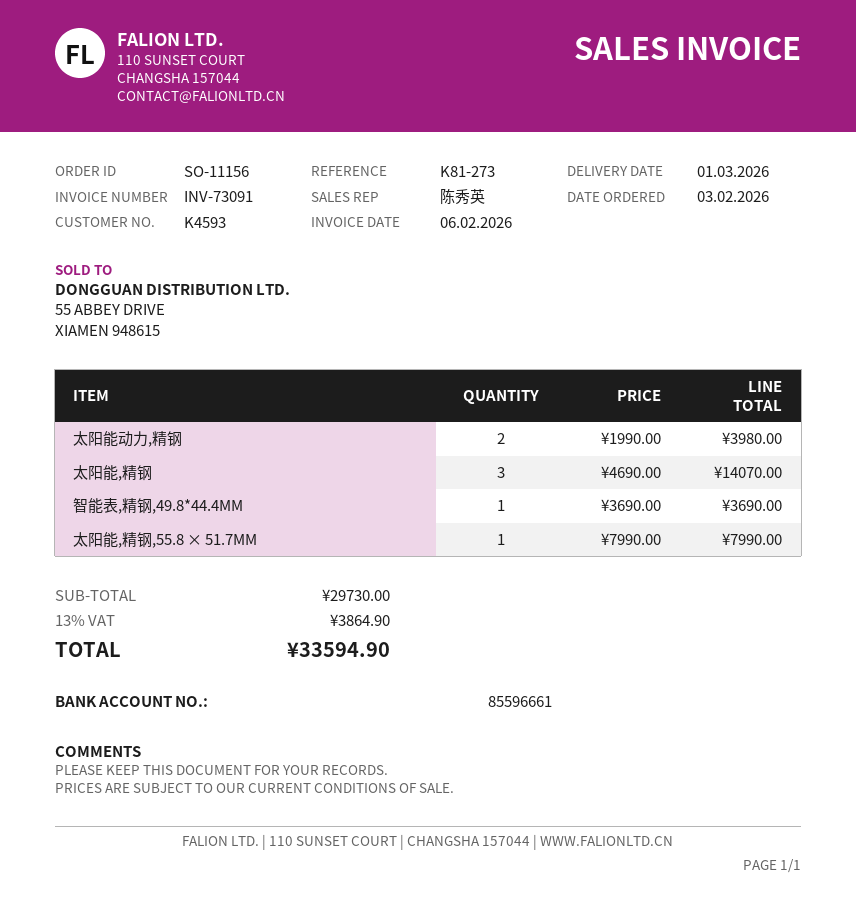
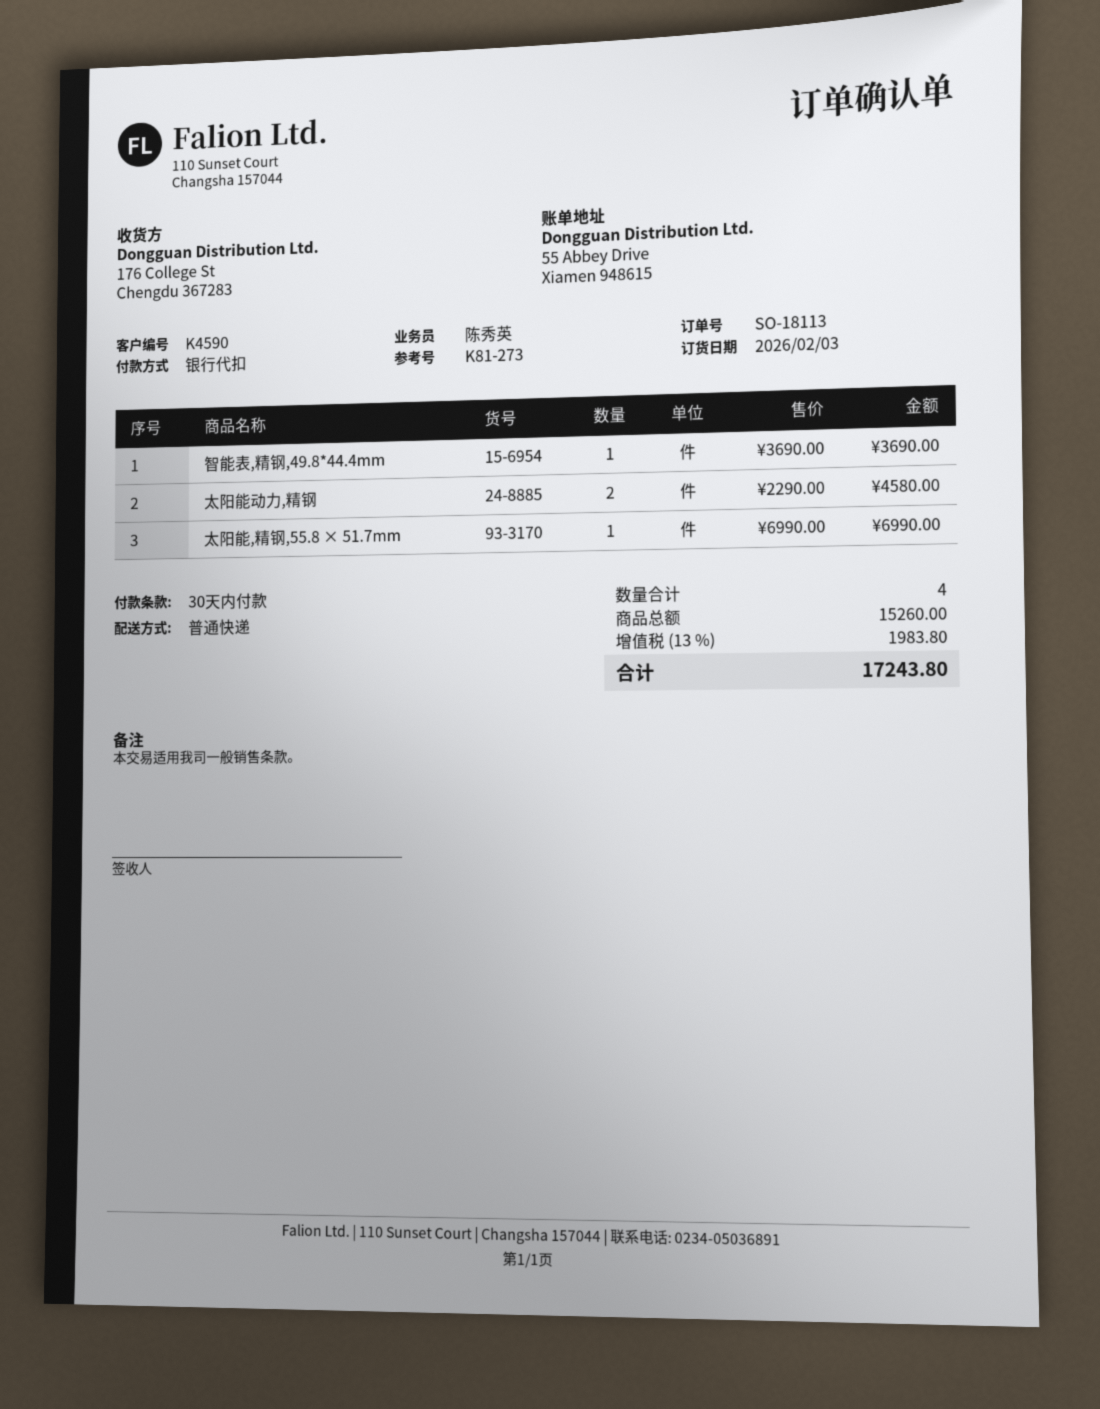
order number: SO-11156 -> SO-18113
customer number: K4593 -> K4590
太阳能动力,精钢: 2 x 1990.00 = 3980.00 -> 2 x 2290.00 = 4580.00
太阳能,精钢: 3 x 4690.00 = 14070.00 -> none
太阳能,精钢,55.8 × 51.7MM: 1 x 7990.00 = 7990.00 -> 1 x 6990.00 = 6990.00
subtotal: 29730.00 -> 15260.00
tax: 13% = 3864.90 -> 13% = 1983.80
total: 33594.90 -> 17243.80

